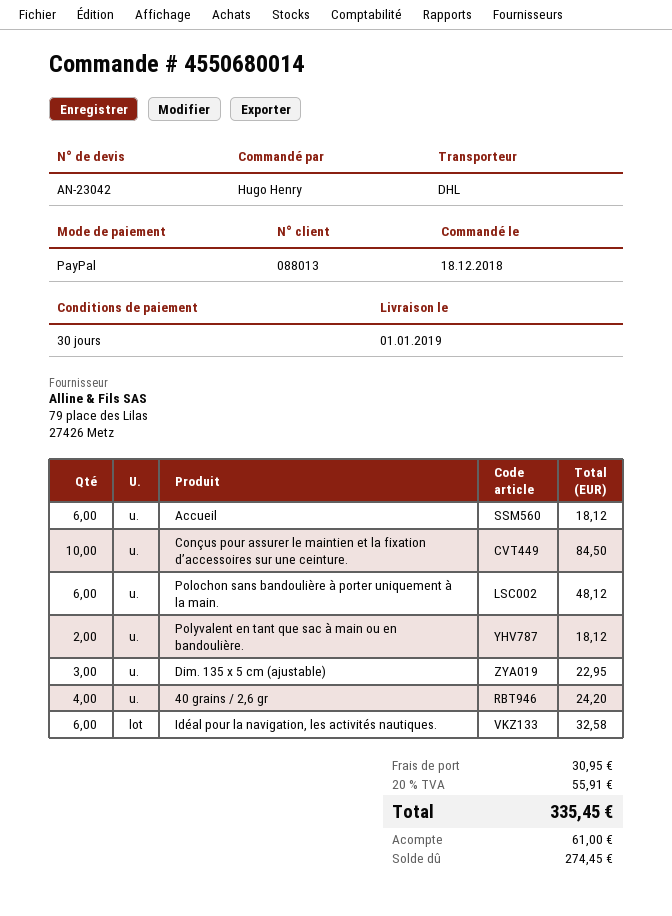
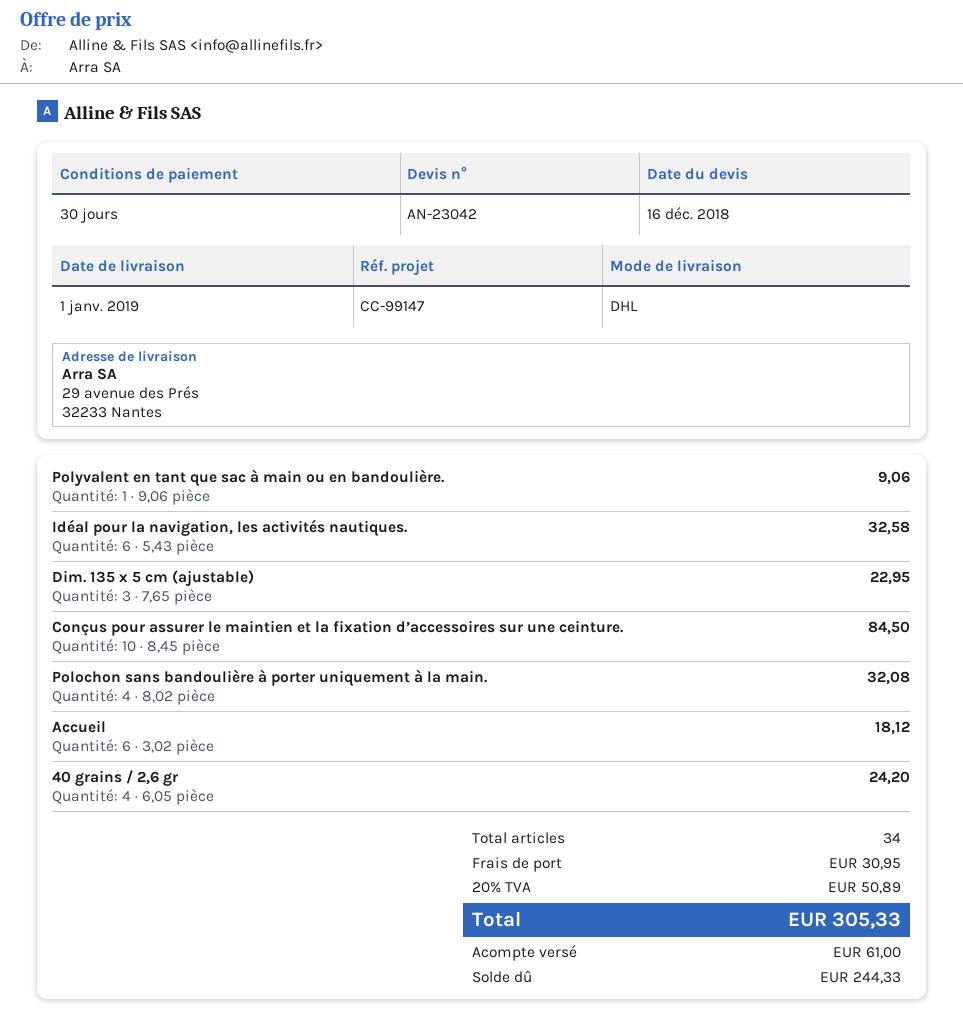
Polochon sans bandoulière à porter uniquement à la main.: 6 for 48.12 -> 4 for 32.08
Polyvalent en tant que sac à main ou en bandoulière.: 2 for 18.12 -> 1 for 9.06
tax: 20% = 55.91 -> 20% = 50.89
total: 335.45 -> 305.33
balance: 274.45 -> 244.33

